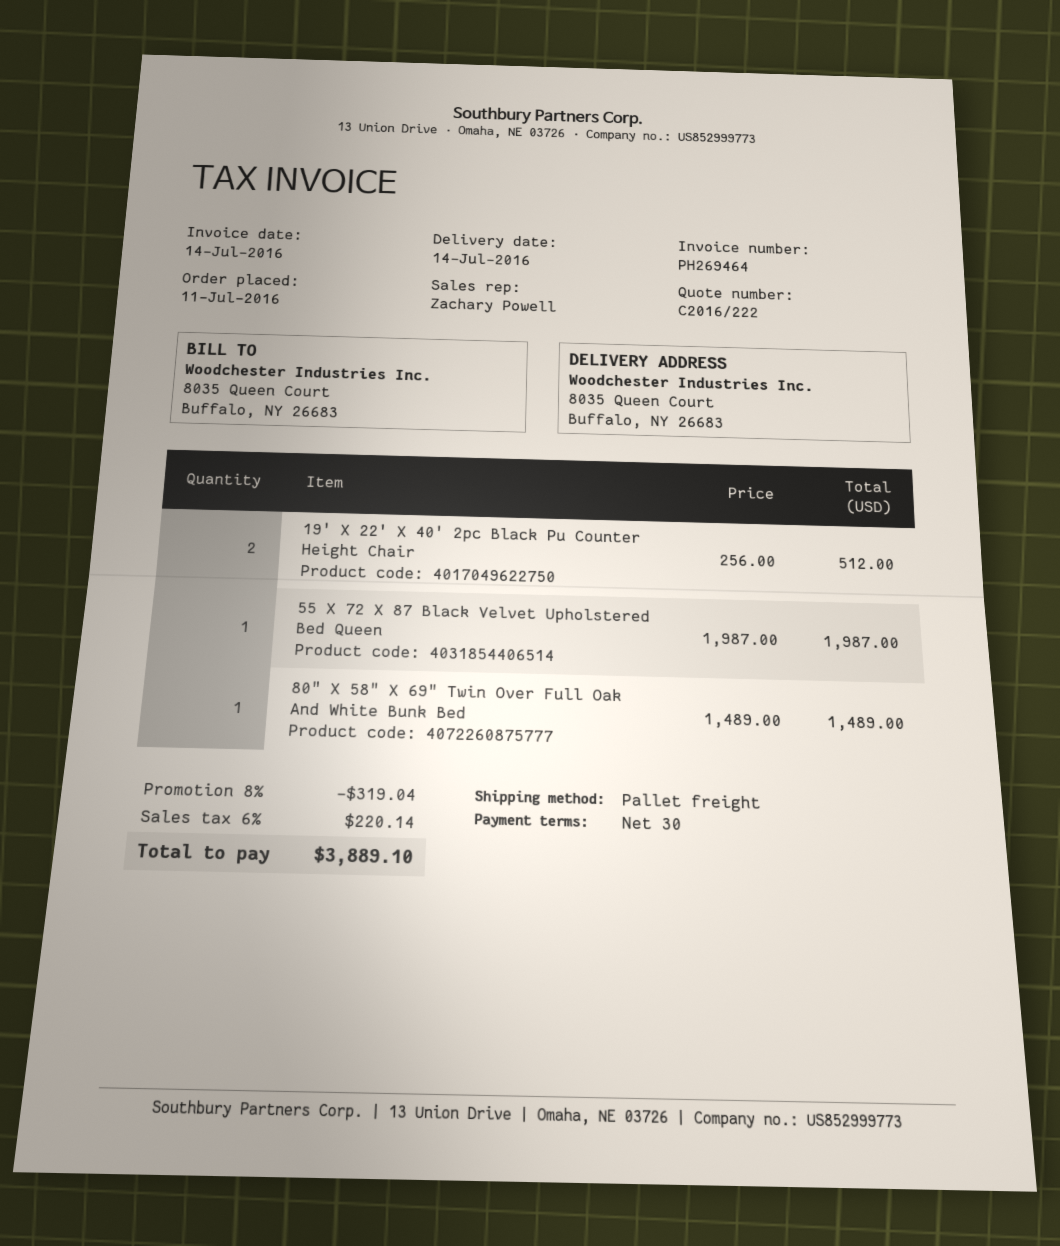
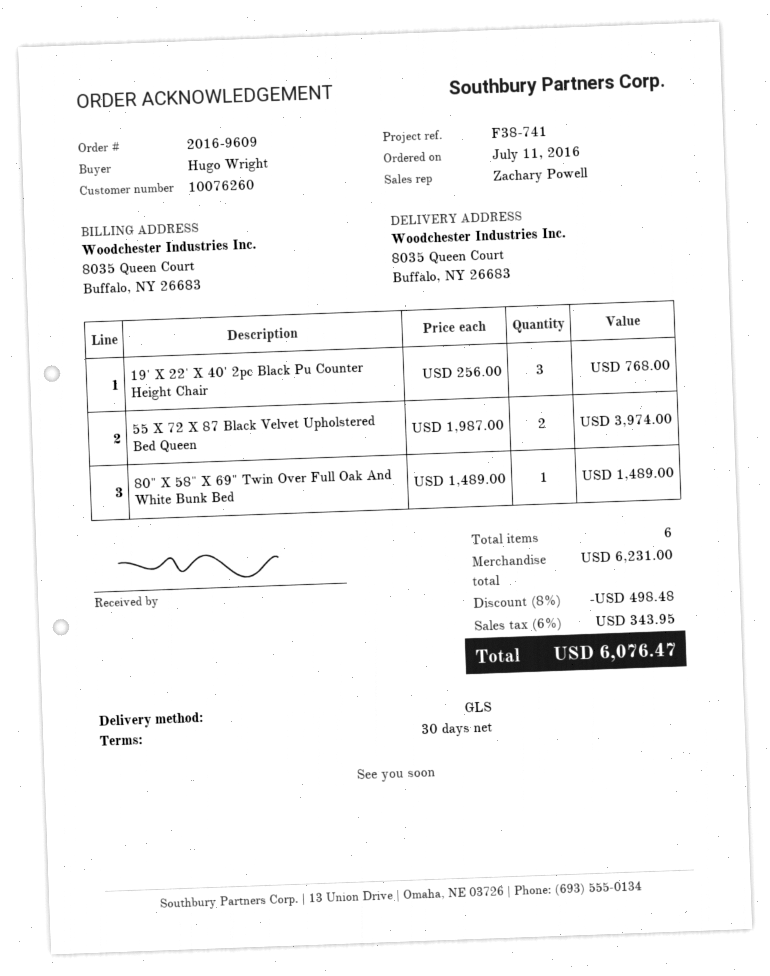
shipping method: pallet freight -> GLS
19' X 22' X 40' 2pc Black Pu Counter Height Chair: 2 x 256.00 = 512.00 -> 3 x 256.00 = 768.00
55 X 72 X 87 Black Velvet Upholstered Bed Queen: 1 x 1987.00 = 1987.00 -> 2 x 1987.00 = 3974.00
discount: 8% = 319.04 -> 8% = 498.48
tax: 6% = 220.14 -> 6% = 343.95
total: 3889.10 -> 6076.47

